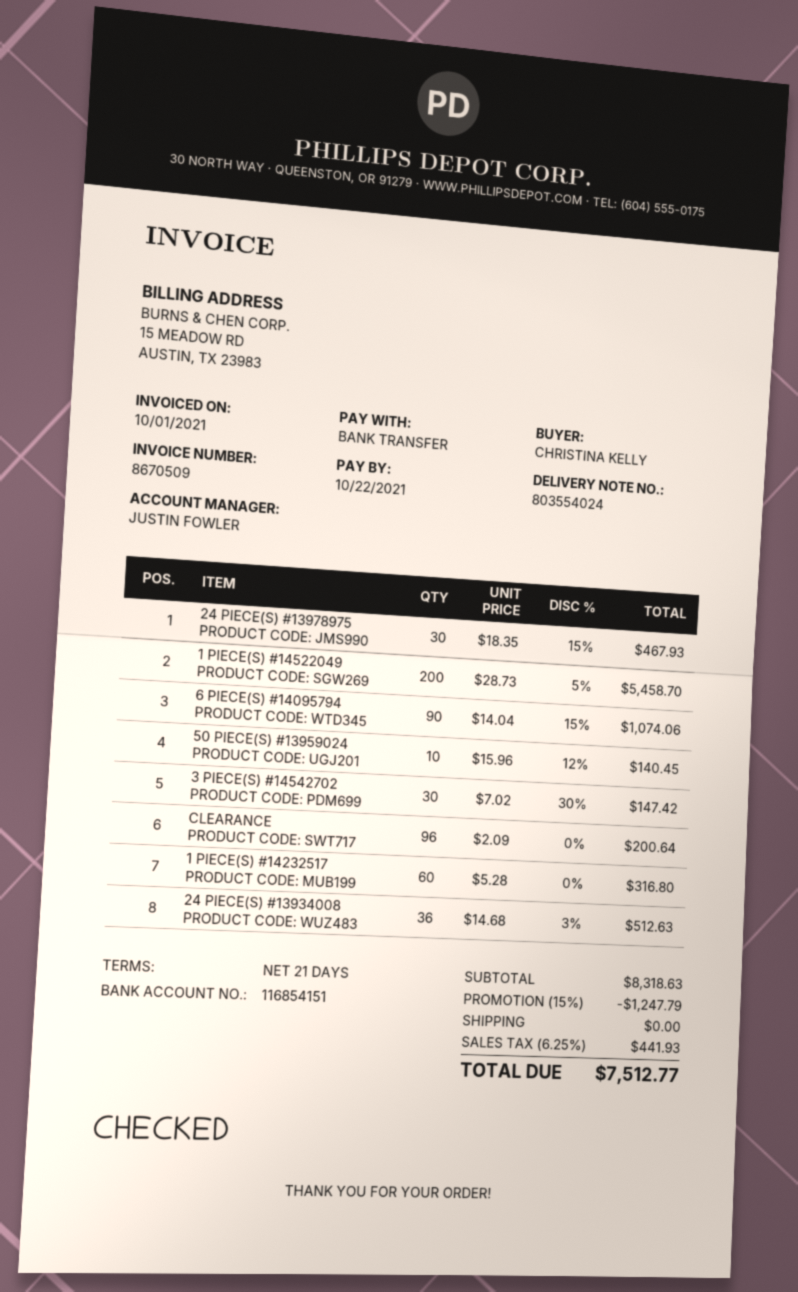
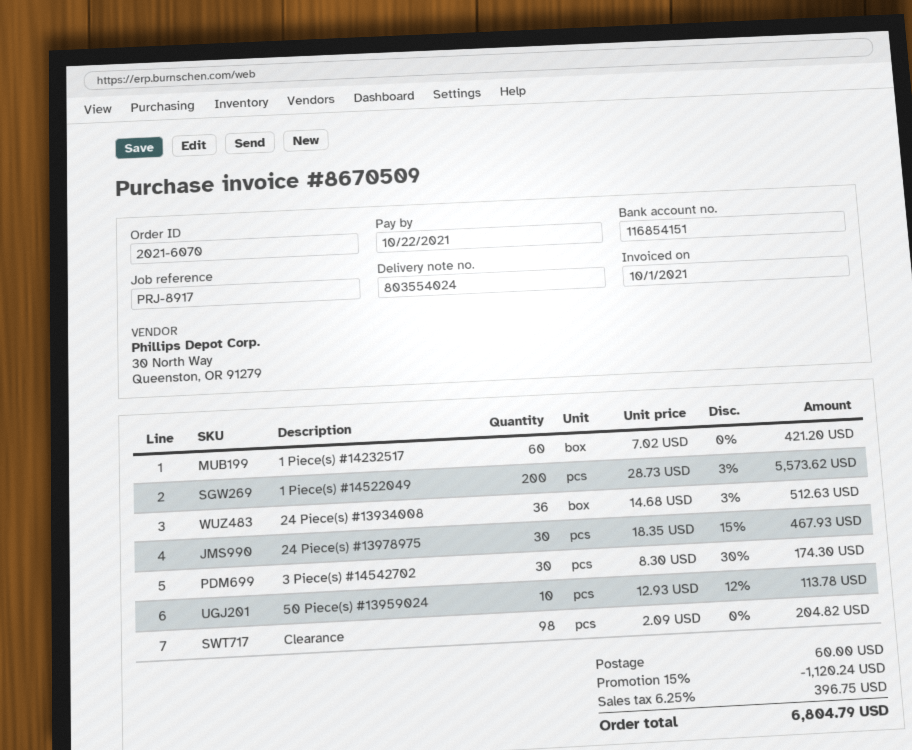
1 PIECE(S) #14522049: 200 x 28.73 - 5% = 5458.70 -> 200 x 28.73 - 3% = 5573.62
6 PIECE(S) #14095794: 90 x 14.04 - 15% = 1074.06 -> none
50 PIECE(S) #13959024: 10 x 15.96 - 12% = 140.45 -> 10 x 12.93 - 12% = 113.78
3 PIECE(S) #14542702: 30 x 7.02 - 30% = 147.42 -> 30 x 8.30 - 30% = 174.30
CLEARANCE: 96 x 2.09 = 200.64 -> 98 x 2.09 = 204.82
1 PIECE(S) #14232517: 60 x 5.28 = 316.80 -> 60 x 7.02 = 421.20
discount: 15% = 1247.79 -> 15% = 1120.24
shipping: 0.00 -> 60.00
tax: 6.25% = 441.93 -> 6.25% = 396.75
total: 7512.77 -> 6804.79

